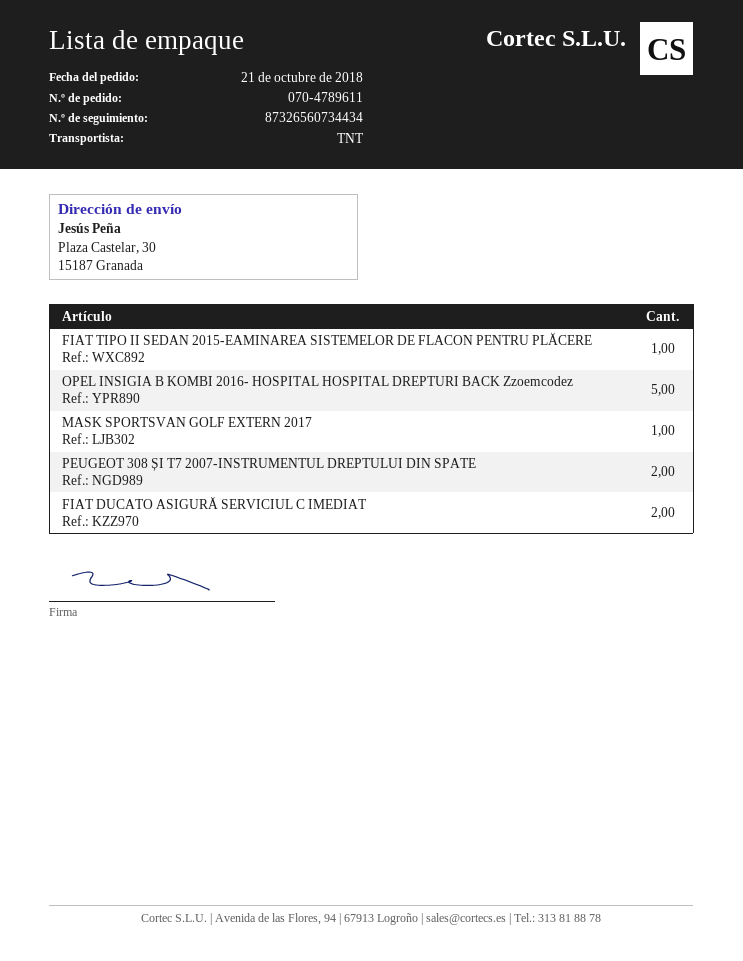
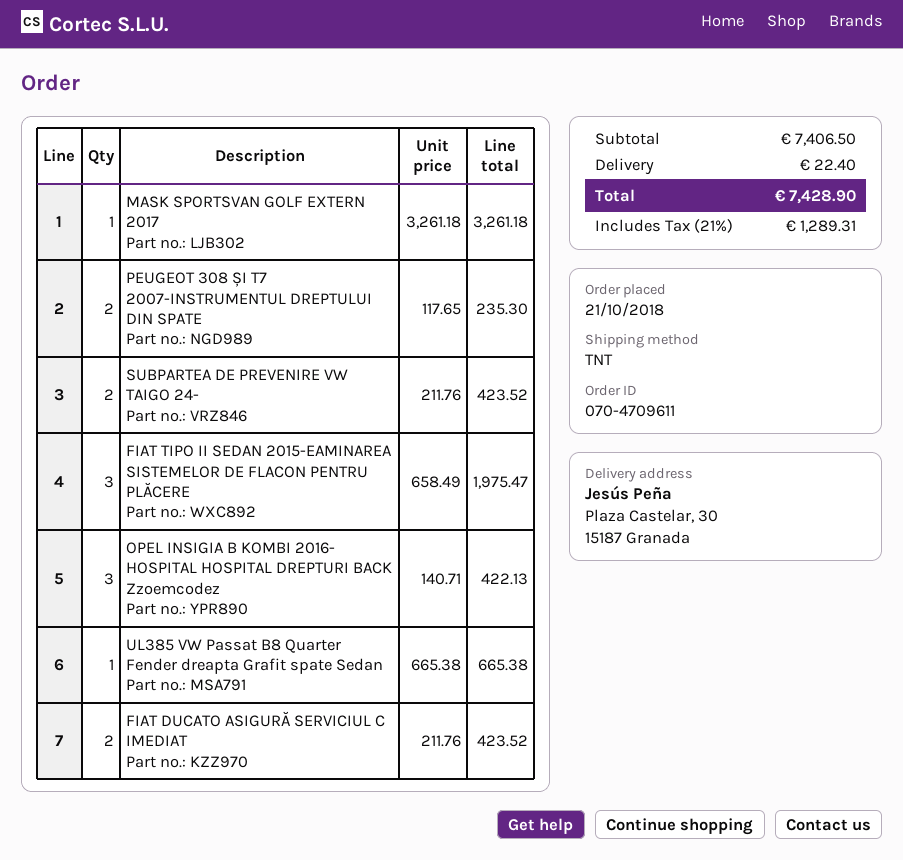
order number: 070-4789611 -> 070-4709611
FIAT TIPO II SEDAN 2015-EAMINAREA SISTEMELOR DE FLACON PENTRU PLĂCERE: 1 -> 3
OPEL INSIGIA B KOMBI 2016- HOSPITAL HOSPITAL DREPTURI BACK Zzoemcodez: 5 -> 3
SUBPARTEA DE PREVENIRE VW TAIGO 24-: none -> 2
UL385 VW Passat B8 Quarter Fender dreapta Grafit spate Sedan: none -> 1

